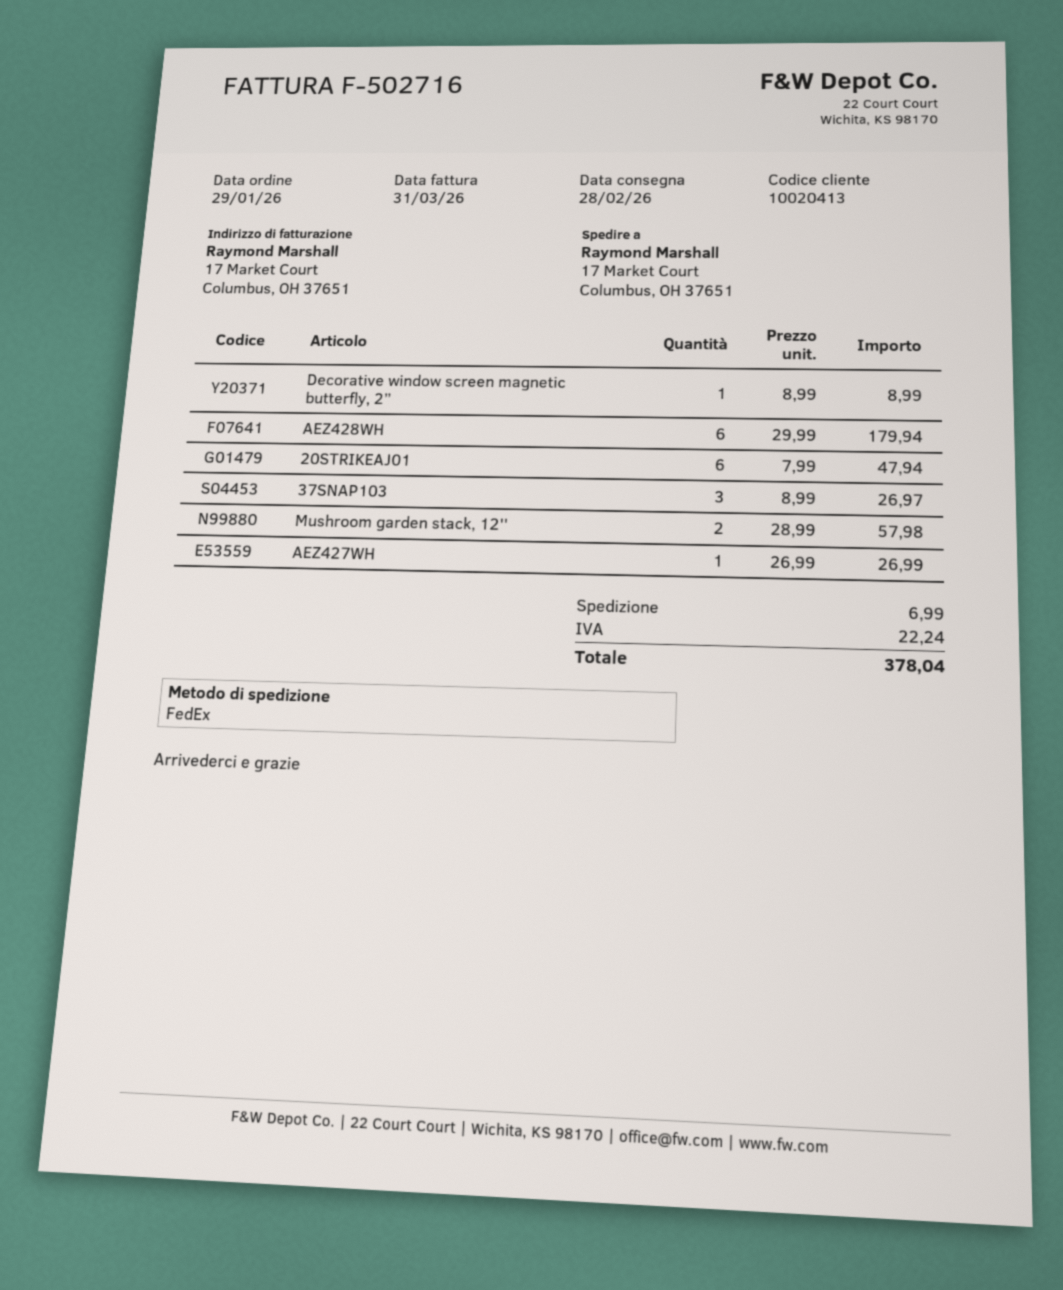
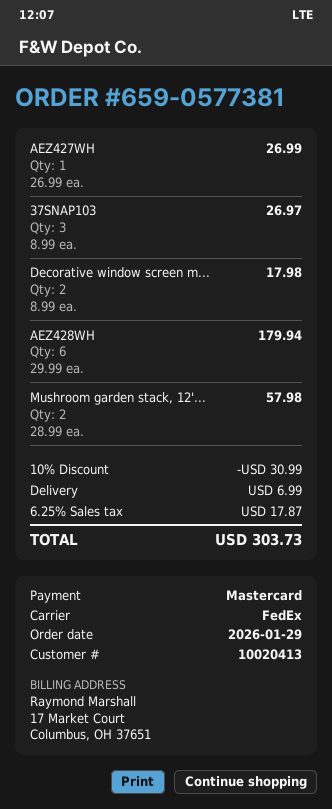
Decorative window screen magnetic butterfly, 2”: 1 x 8.99 = 8.99 -> 2 x 8.99 = 17.98
20STRIKEAJ01: 6 x 7.99 = 47.94 -> none
discount: none -> 10% = 30.99
tax: 22.24 -> 17.87
total: 378.04 -> 303.73

